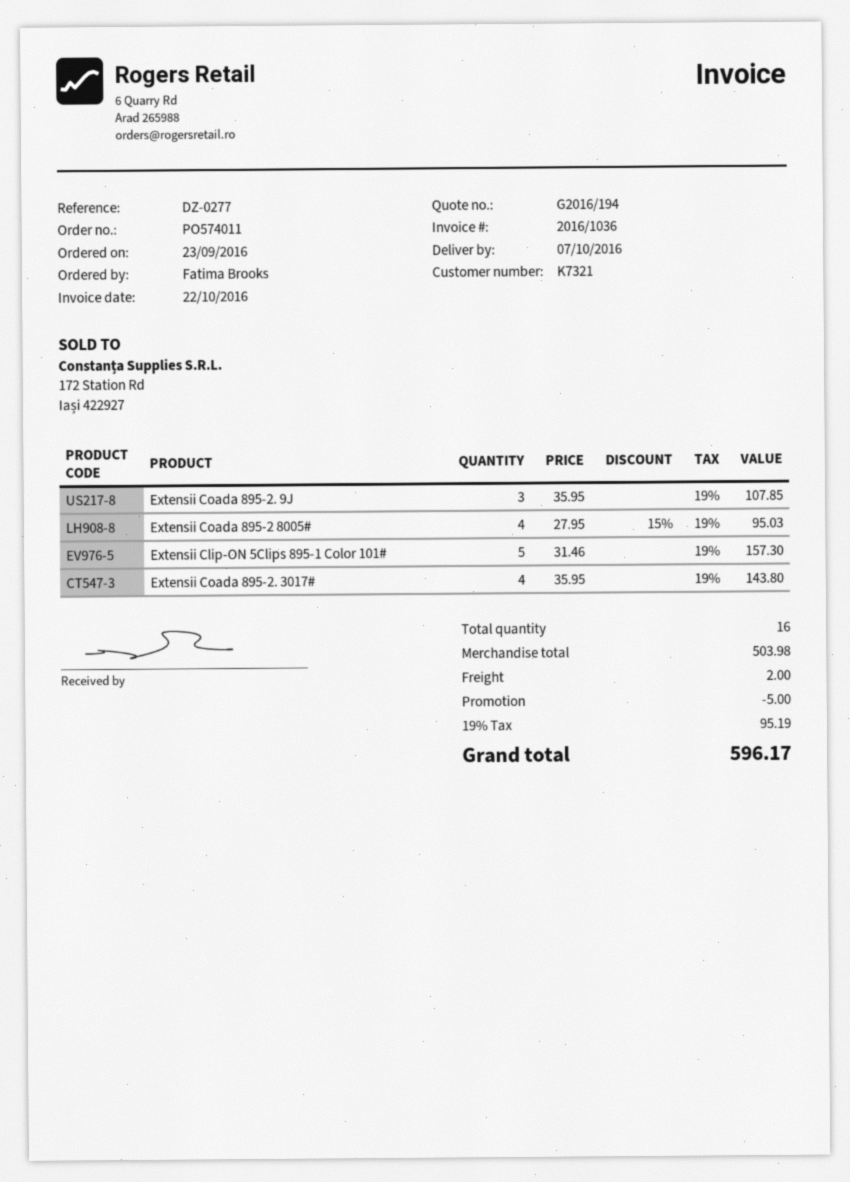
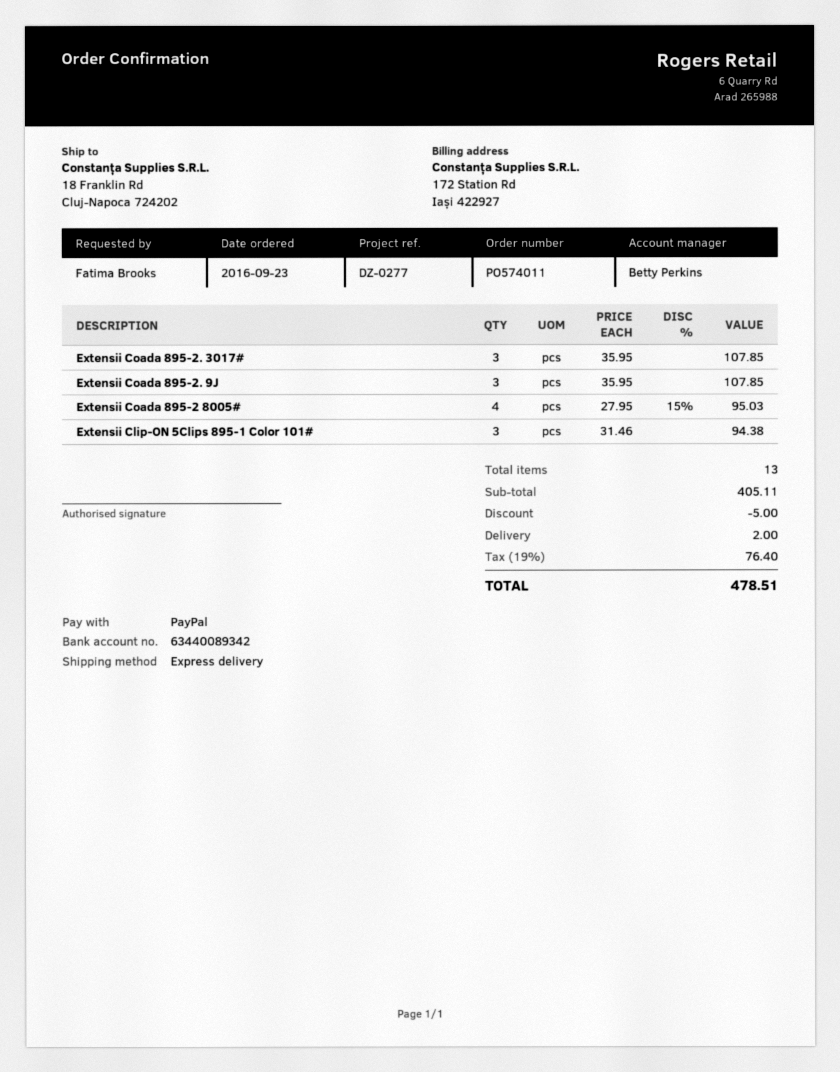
Extensii Clip-ON 5Clips 895-1 Color 101#: 5 x 31.46 = 157.30 -> 3 x 31.46 = 94.38
Extensii Coada 895-2. 3017#: 4 x 35.95 = 143.80 -> 3 x 35.95 = 107.85
total quantity: 16 -> 13
subtotal: 503.98 -> 405.11
tax: 19% = 95.19 -> 19% = 76.40
total: 596.17 -> 478.51

